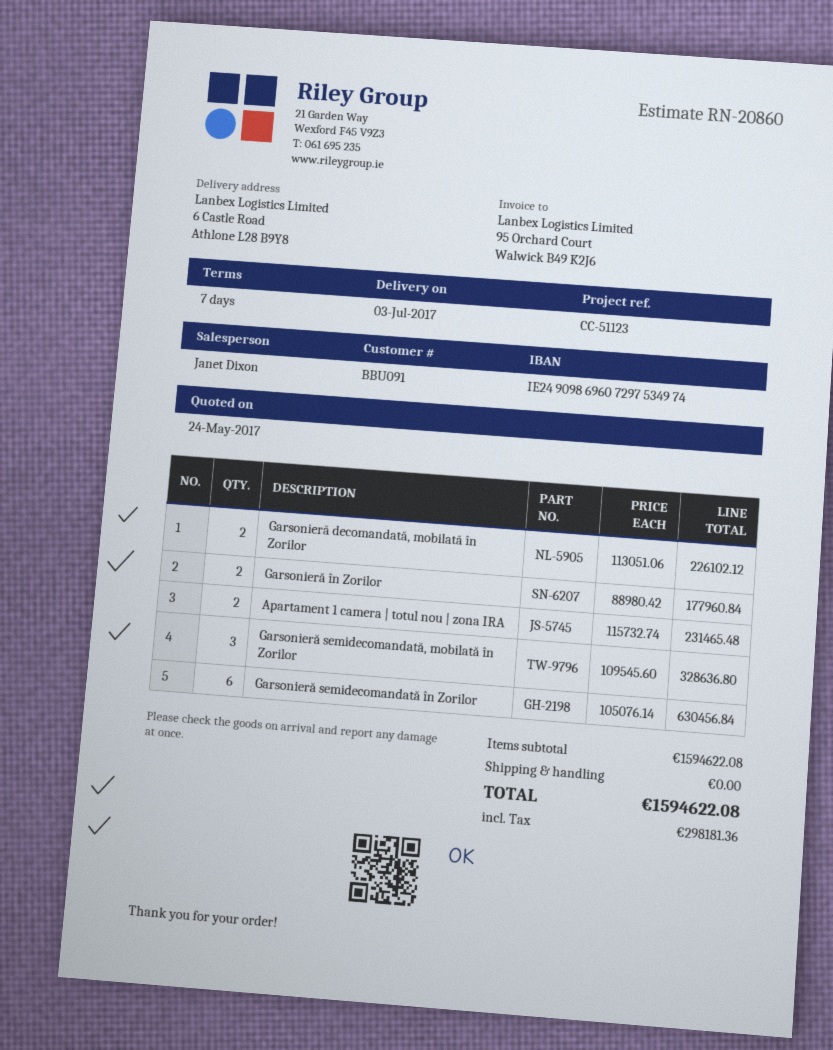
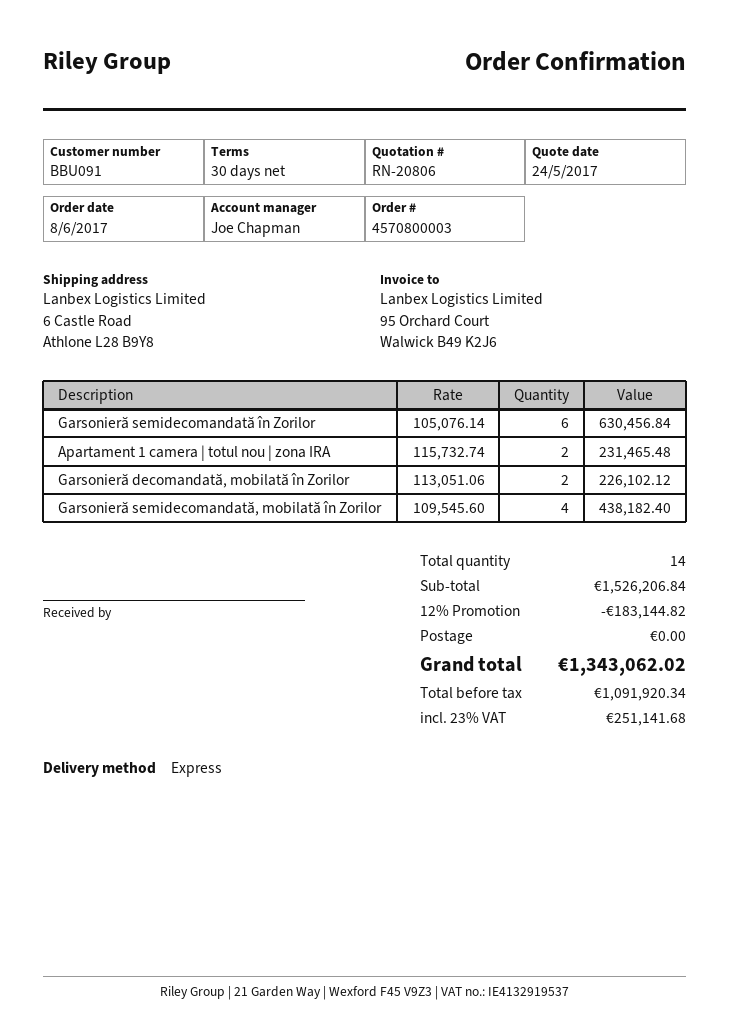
quote number: RN-20860 -> RN-20806
payment terms: 7 days -> 30 days
sales rep: Janet Dixon -> Joe Chapman
Garsonieră în Zorilor: 2 x 88980.42 = 177960.84 -> none
Garsonieră semidecomandată, mobilată în Zorilor: 3 x 109545.60 = 328636.80 -> 4 x 109545.60 = 438182.40
subtotal: 1594622.08 -> 1526206.84
discount: none -> 12% = 183144.82
tax: 298181.36 -> 251141.68
total: 1594622.08 -> 1343062.02

